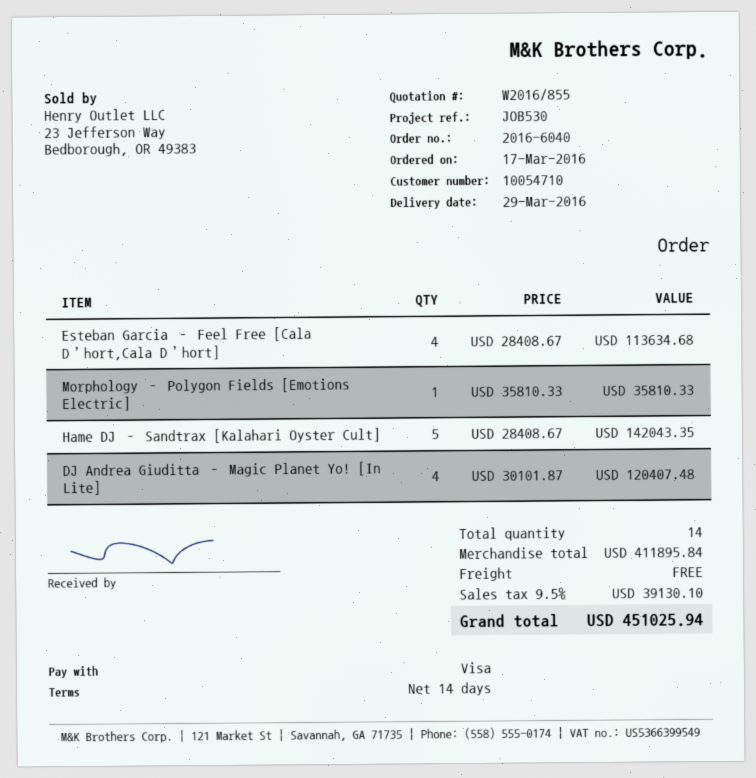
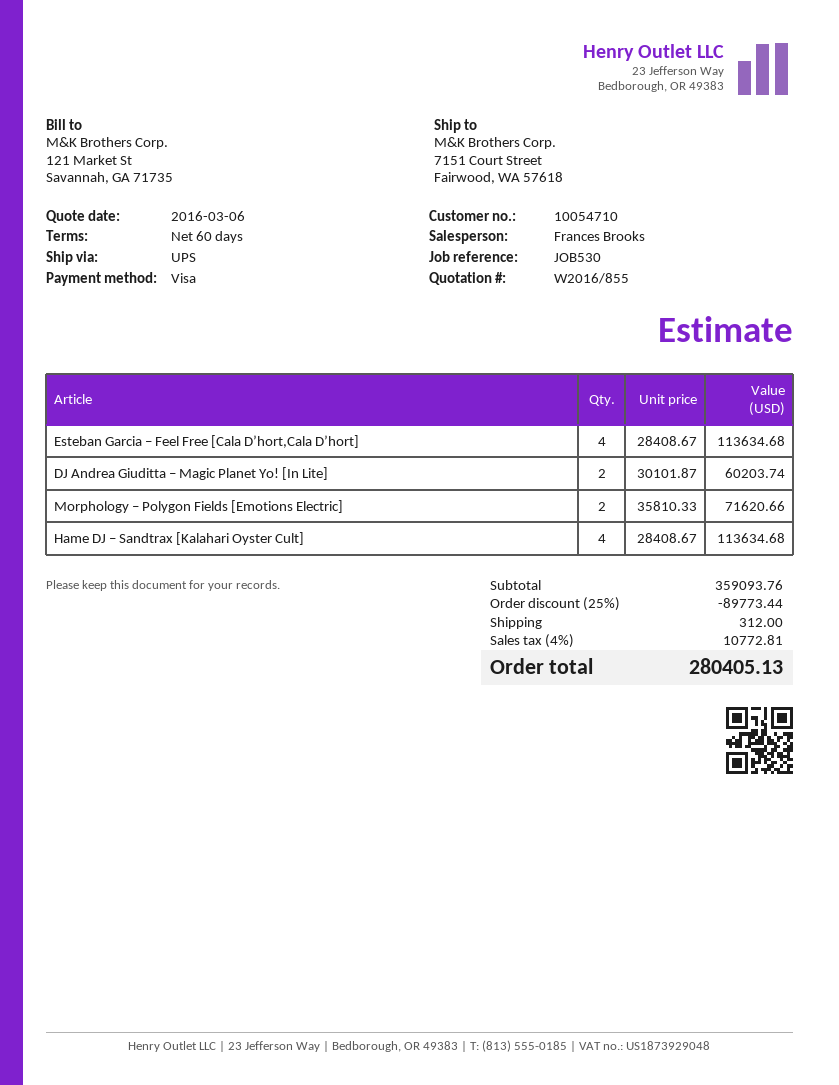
payment terms: 14 days -> 60 days
Morphology – Polygon Fields [Emotions Electric]: 1 x 35810.33 = 35810.33 -> 2 x 35810.33 = 71620.66
Hame DJ – Sandtrax [Kalahari Oyster Cult]: 5 x 28408.67 = 142043.35 -> 4 x 28408.67 = 113634.68
DJ Andrea Giuditta – Magic Planet Yo! [In Lite]: 4 x 30101.87 = 120407.48 -> 2 x 30101.87 = 60203.74
subtotal: 411895.84 -> 359093.76
discount: none -> 25% = 89773.44
shipping: 0.00 -> 312.00
tax: 9.5% = 39130.10 -> 4% = 10772.81
total: 451025.94 -> 280405.13

